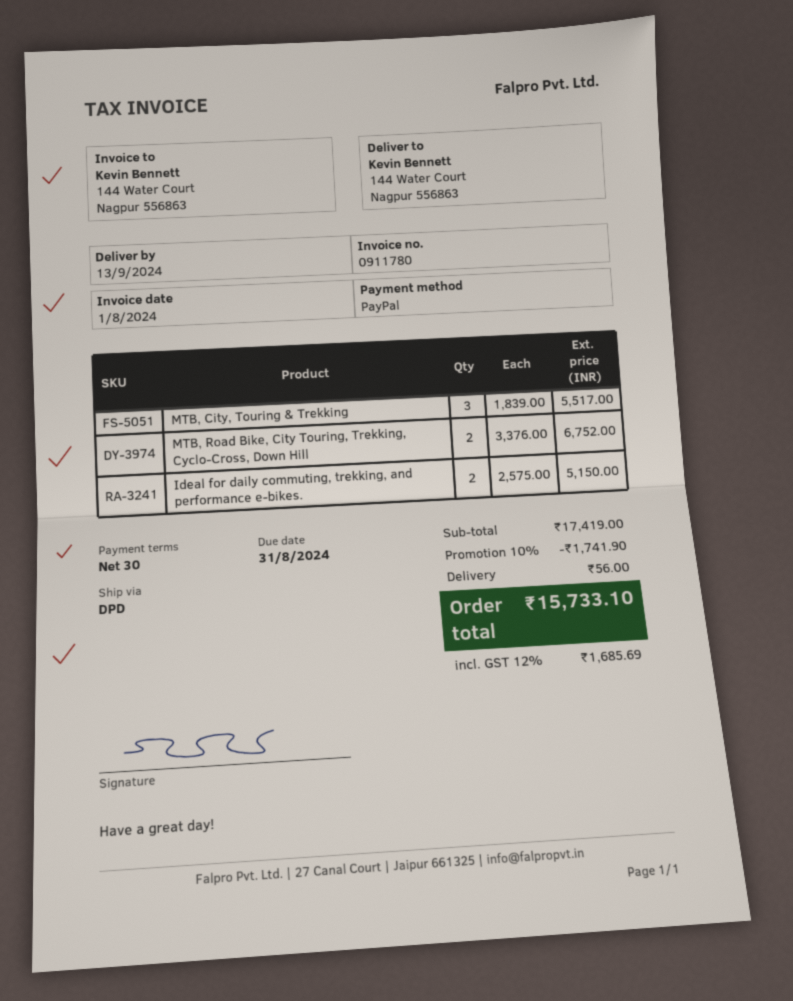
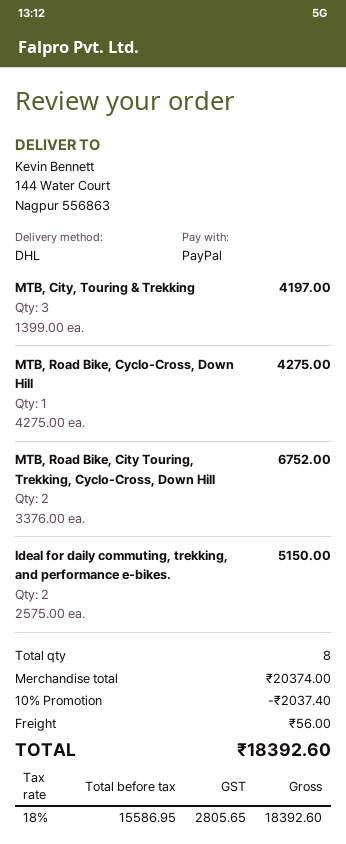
shipping method: DPD -> DHL
MTB, City, Touring & Trekking: 3 x 1839.00 = 5517.00 -> 3 x 1399.00 = 4197.00
MTB, Road Bike, Cyclo-Cross, Down Hill: none -> 1 x 4275.00 = 4275.00
subtotal: 17419.00 -> 20374.00
discount: 10% = 1741.90 -> 10% = 2037.40
tax: 12% = 1685.69 -> 18% = 2805.65
total: 15733.10 -> 18392.60

